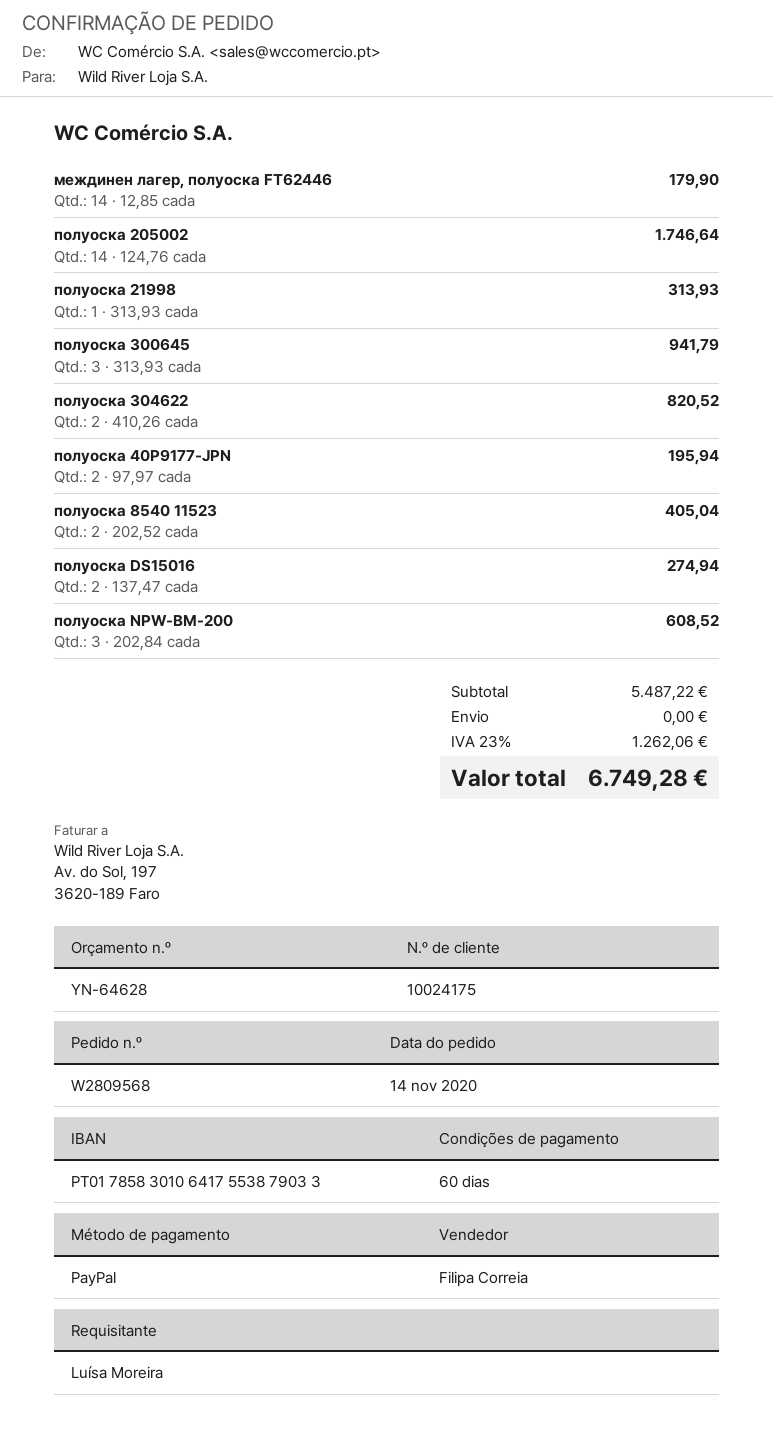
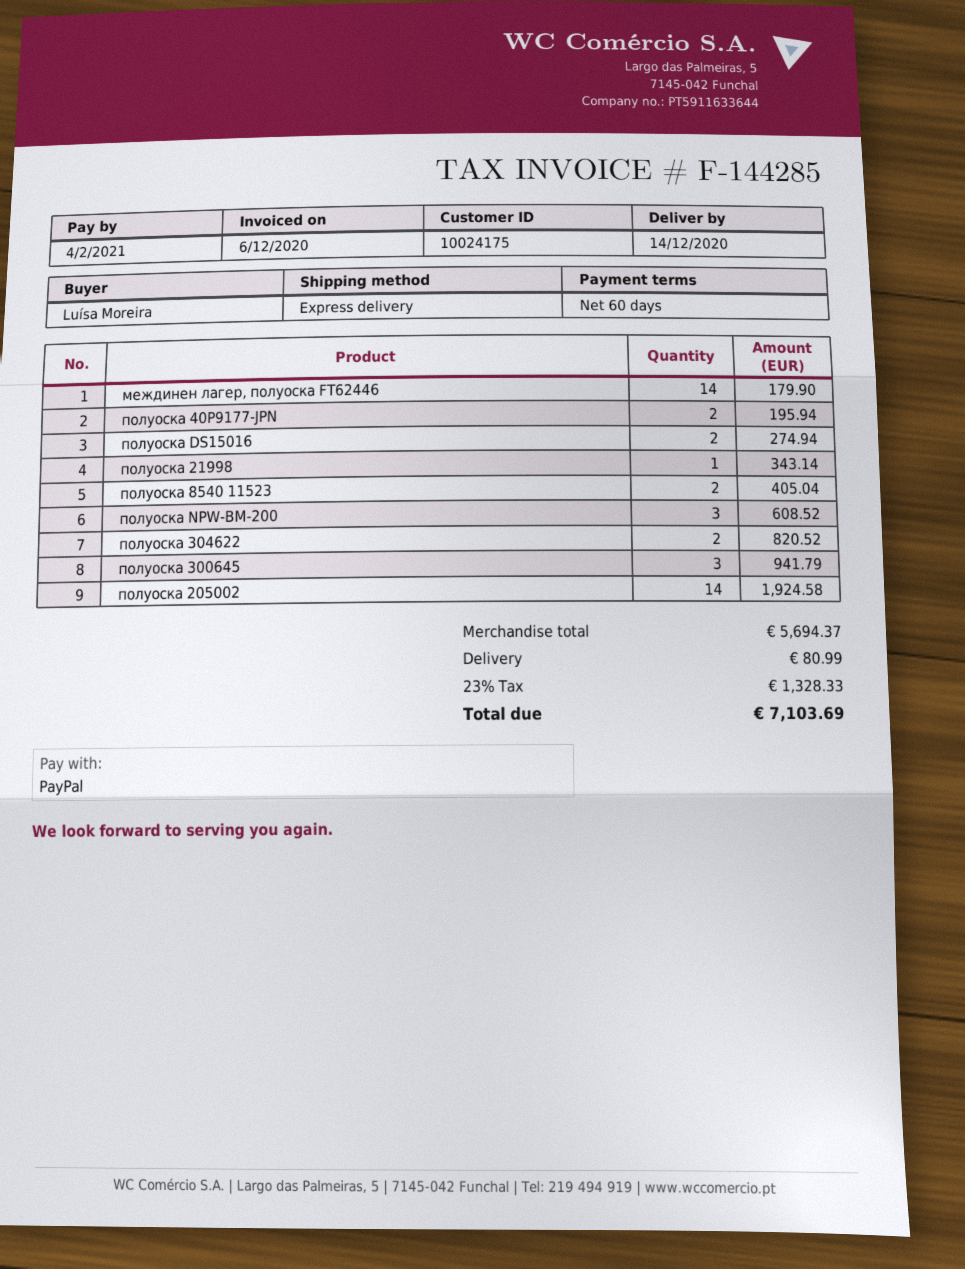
полуоска 205002: 14 for 1746.64 -> 14 for 1924.58
полуоска 21998: 1 for 313.93 -> 1 for 343.14
subtotal: 5487.22 -> 5694.37
shipping: 0.00 -> 80.99
tax: 23% = 1262.06 -> 23% = 1328.33
total: 6749.28 -> 7103.69

